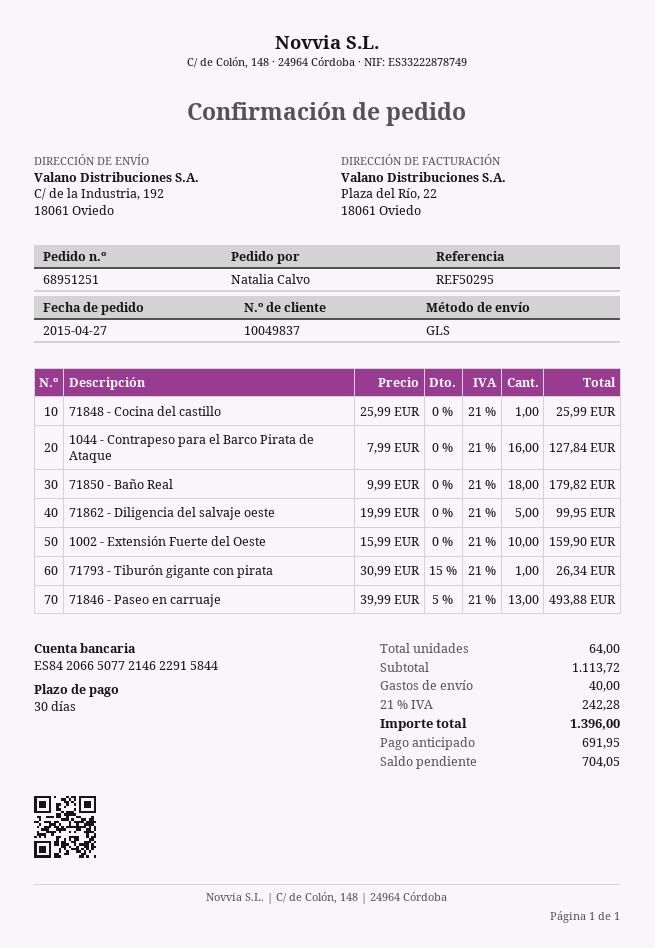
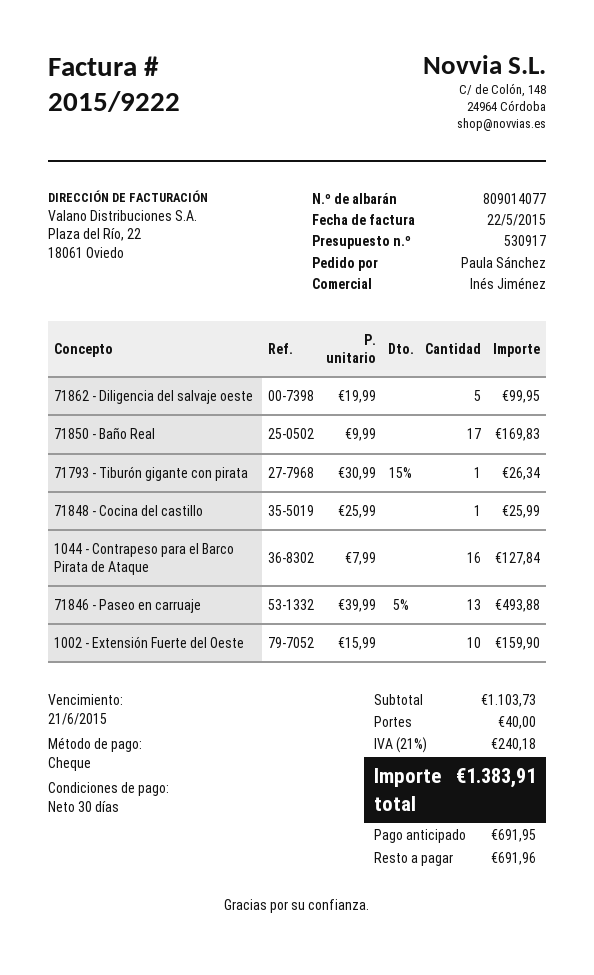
ordered by: Natalia Calvo -> Paula Sánchez
71850 - Baño Real: 18 x 9.99 = 179.82 -> 17 x 9.99 = 169.83
subtotal: 1113.72 -> 1103.73
tax: 21% = 242.28 -> 21% = 240.18
total: 1396.00 -> 1383.91
balance: 704.05 -> 691.96

